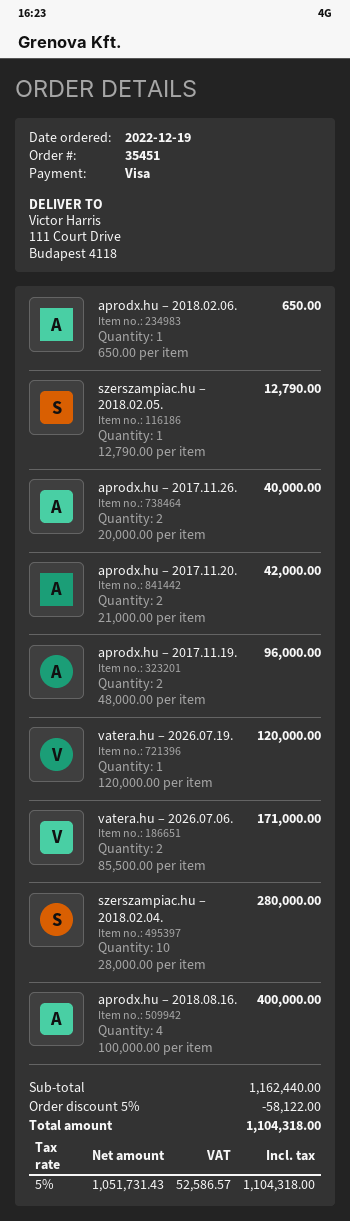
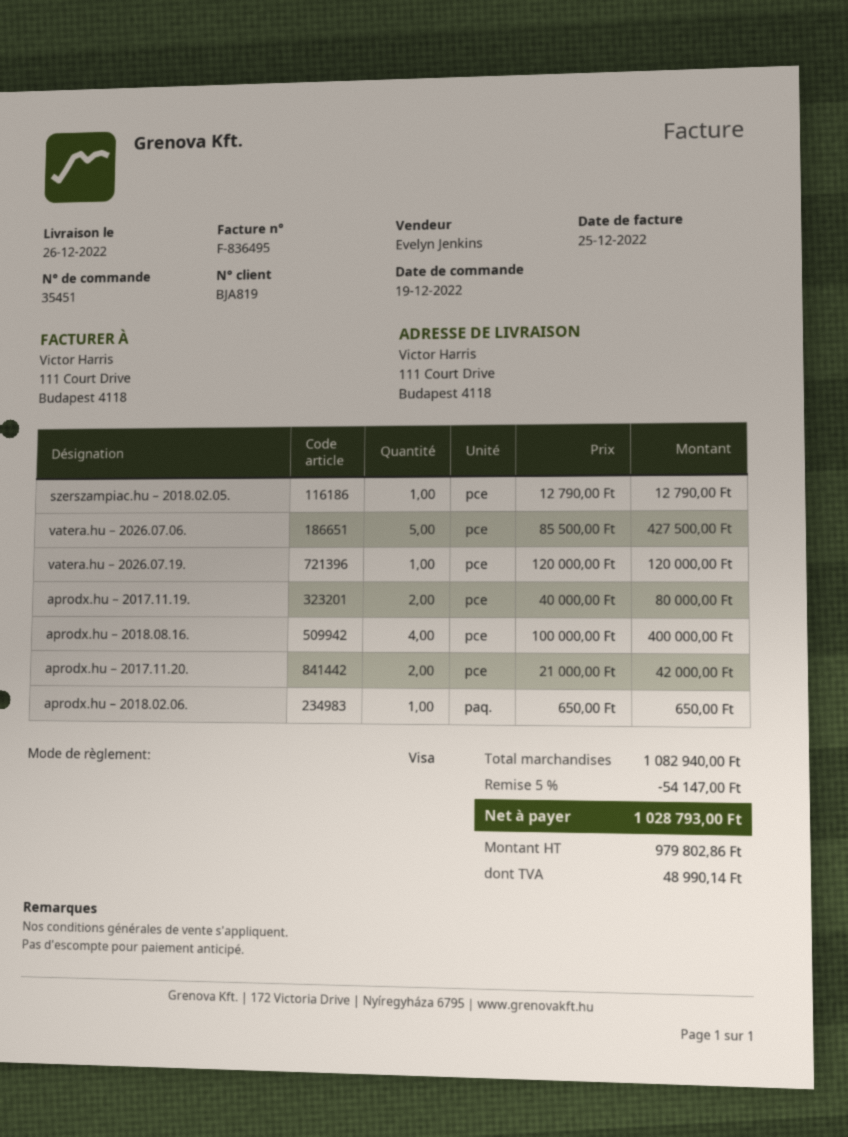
aprodx.hu – 2017.11.26.: 2 x 20000.00 = 40000.00 -> none
aprodx.hu – 2017.11.19.: 2 x 48000.00 = 96000.00 -> 2 x 40000.00 = 80000.00
vatera.hu – 2026.07.06.: 2 x 85500.00 = 171000.00 -> 5 x 85500.00 = 427500.00
szerszampiac.hu – 2018.02.04.: 10 x 28000.00 = 280000.00 -> none
subtotal: 1162440.00 -> 1082940.00
discount: 5% = 58122.00 -> 5% = 54147.00
net: 1051731.43 -> 979802.86
tax: 52586.57 -> 48990.14
total: 1104318.00 -> 1028793.00

